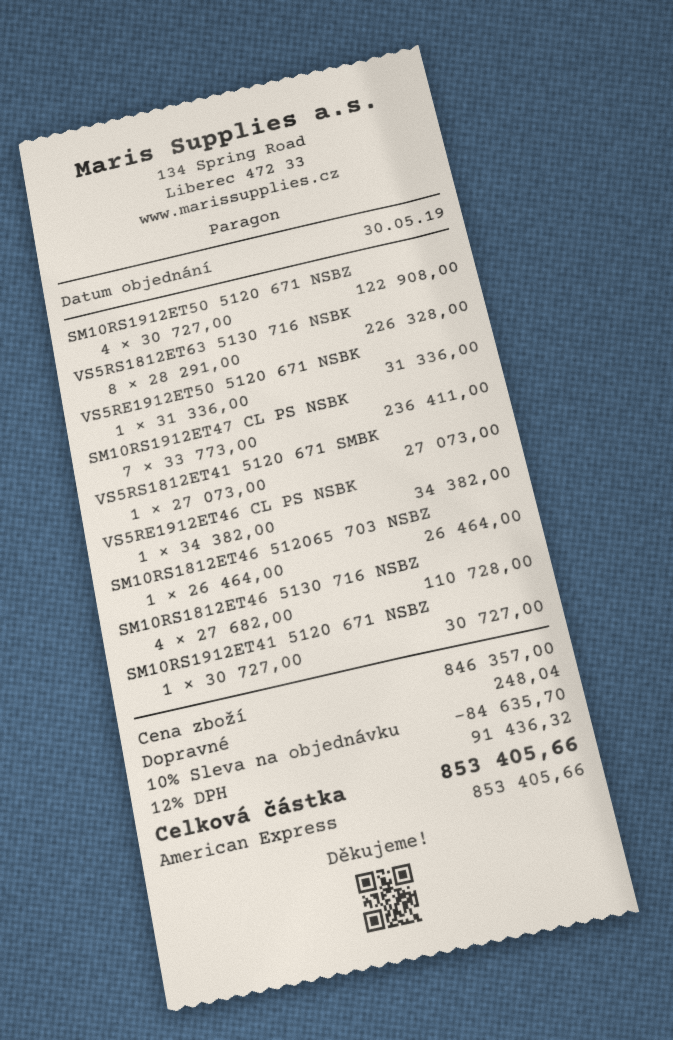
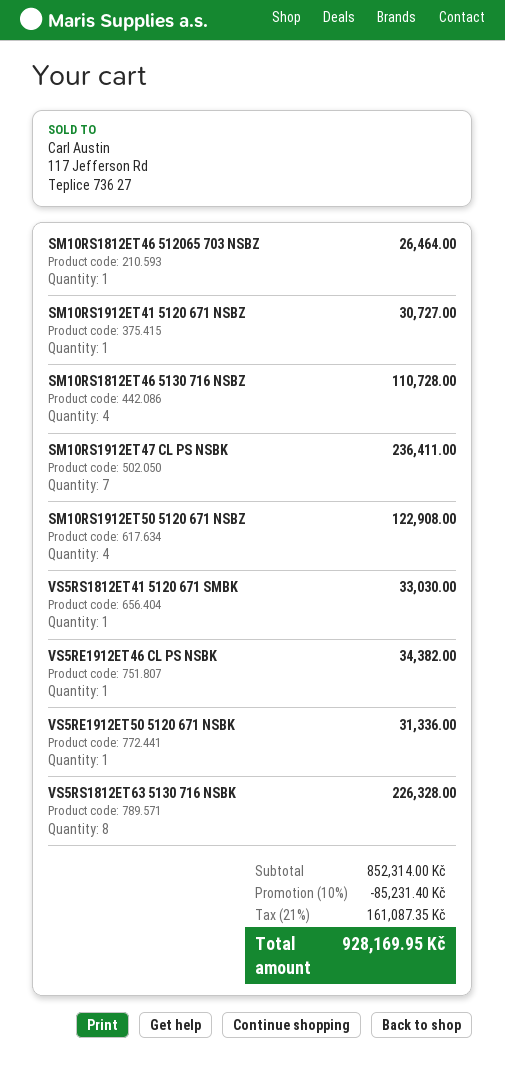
VS5RS1812ET41 5120 671 SMBK: 1 for 27073.00 -> 1 for 33030.00
subtotal: 846357.00 -> 852314.00
discount: 10% = 84635.70 -> 10% = 85231.40
shipping: 248.04 -> none
tax: 12% = 91436.32 -> 21% = 161087.35
total: 853405.66 -> 928169.95

